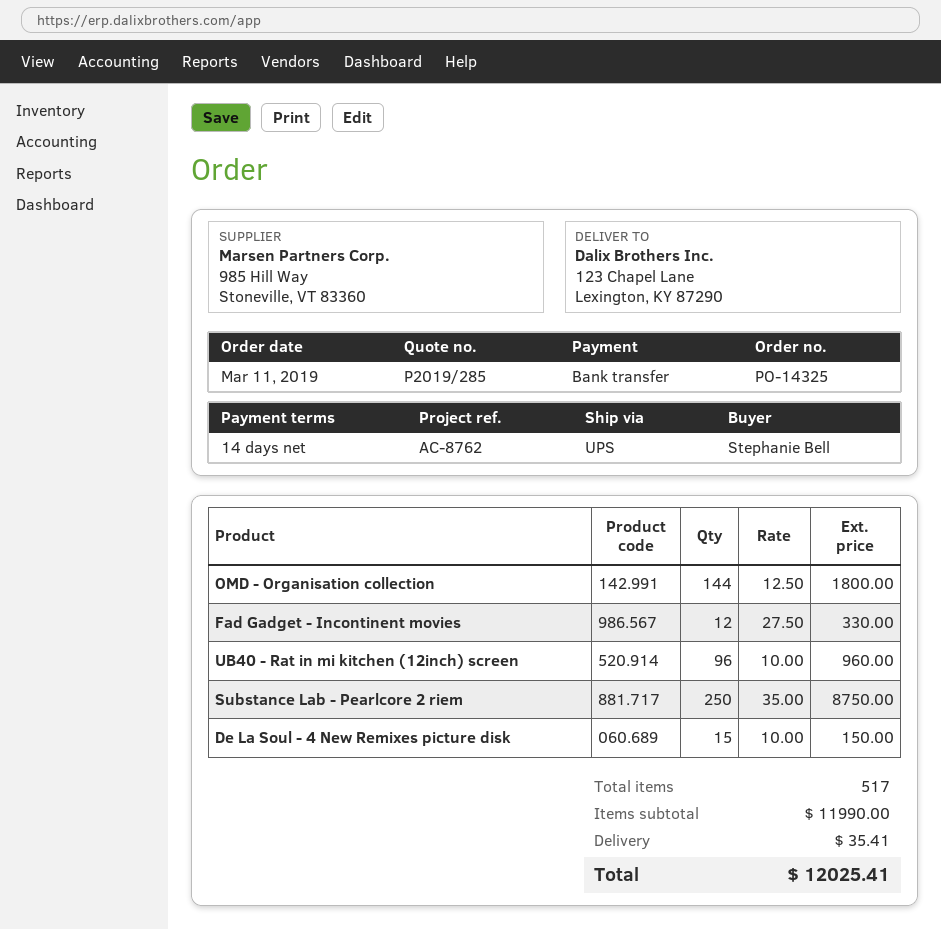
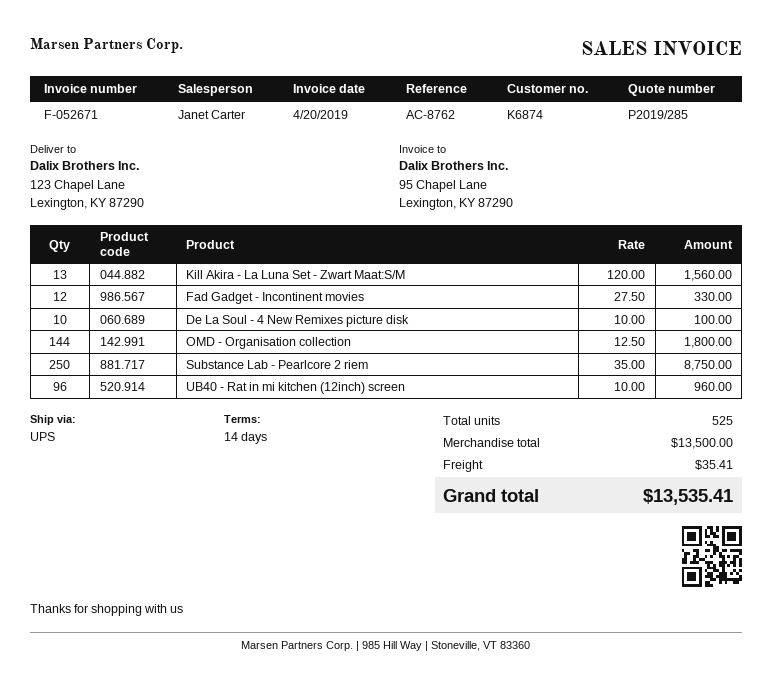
De La Soul - 4 New Remixes picture disk: 15 x 10.00 = 150.00 -> 10 x 10.00 = 100.00
Kill Akira - La Luna Set - Zwart Maat:S/M: none -> 13 x 120.00 = 1560.00
total quantity: 517 -> 525
subtotal: 11990.00 -> 13500.00
total: 12025.41 -> 13535.41

